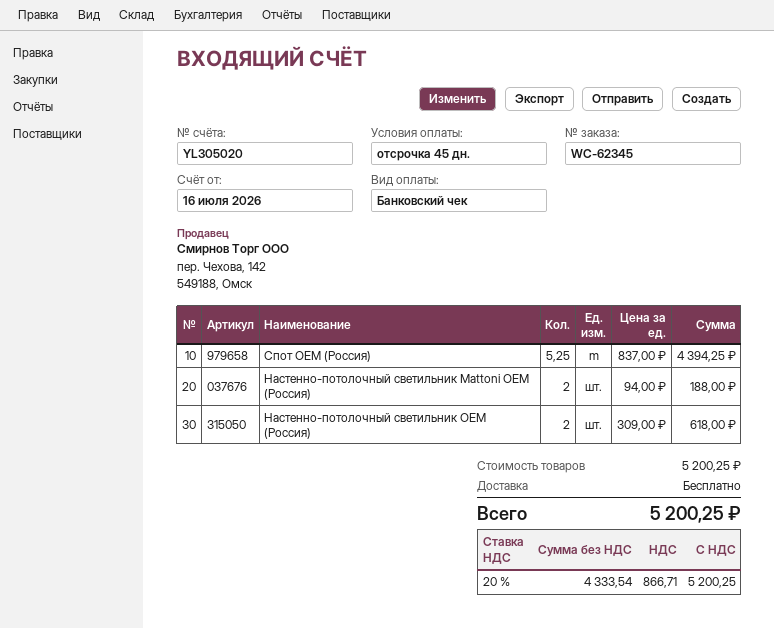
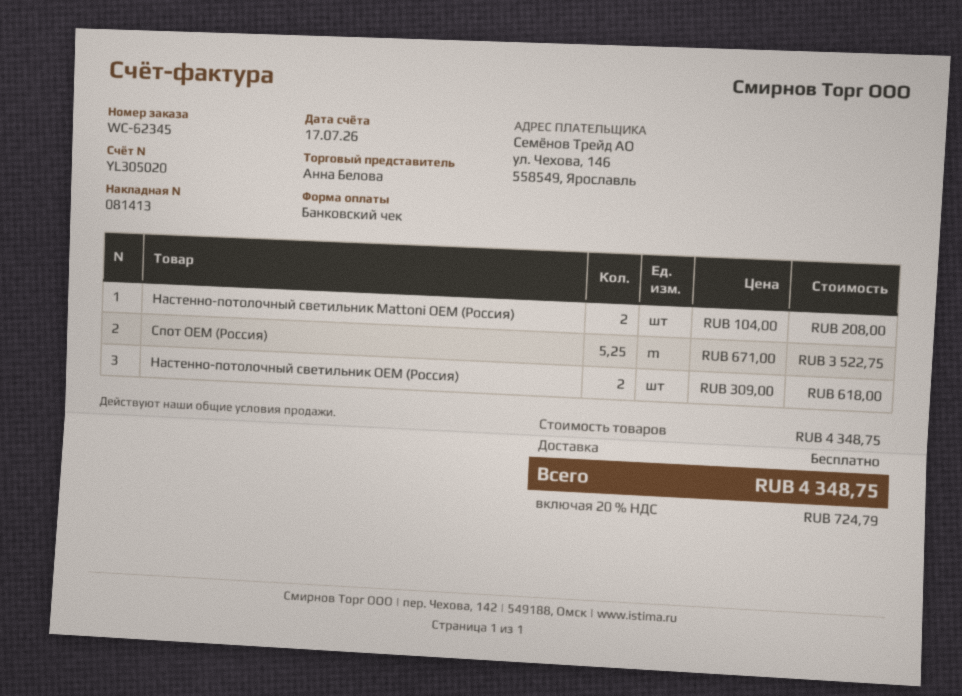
invoice date: 2026-07-16 -> 2026-07-17
Спот OEM (Россия): 5.25 x 837.00 = 4394.25 -> 5.25 x 671.00 = 3522.75
Настенно-потолочный светильник Mattoni OEM (Россия): 2 x 94.00 = 188.00 -> 2 x 104.00 = 208.00
subtotal: 5200.25 -> 4348.75
tax: 20% = 866.71 -> 20% = 724.79
total: 5200.25 -> 4348.75

